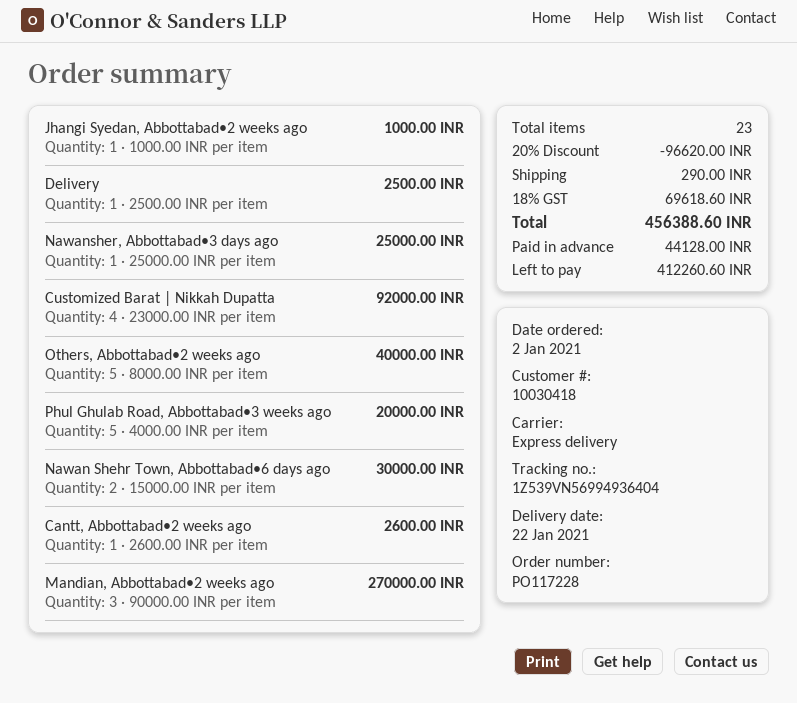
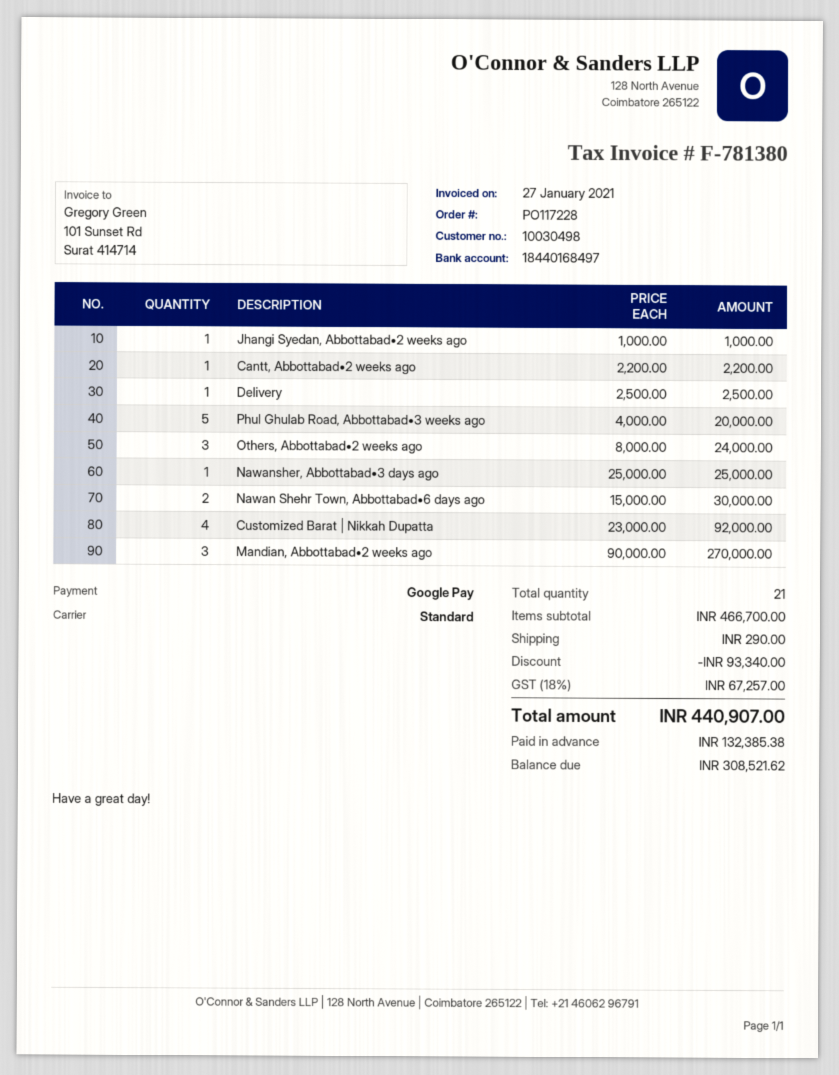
customer number: 10030418 -> 10030498
shipping method: express -> standard
Others, Abbottabad•2 weeks ago: 5 x 8000.00 = 40000.00 -> 3 x 8000.00 = 24000.00
Cantt, Abbottabad•2 weeks ago: 1 x 2600.00 = 2600.00 -> 1 x 2200.00 = 2200.00
total quantity: 23 -> 21
discount: 96620.00 -> 93340.00
tax: 18% = 69618.60 -> 18% = 67257.00
total: 456388.60 -> 440907.00
deposit: 44128.00 -> 132385.38
balance: 412260.60 -> 308521.62

